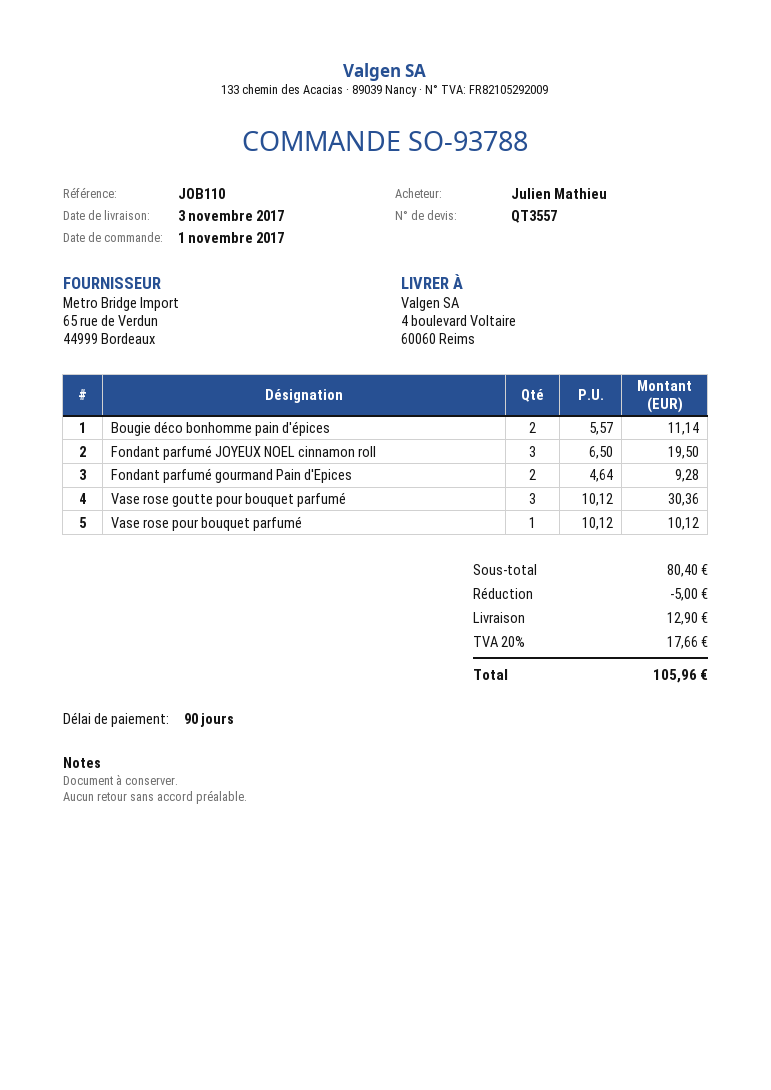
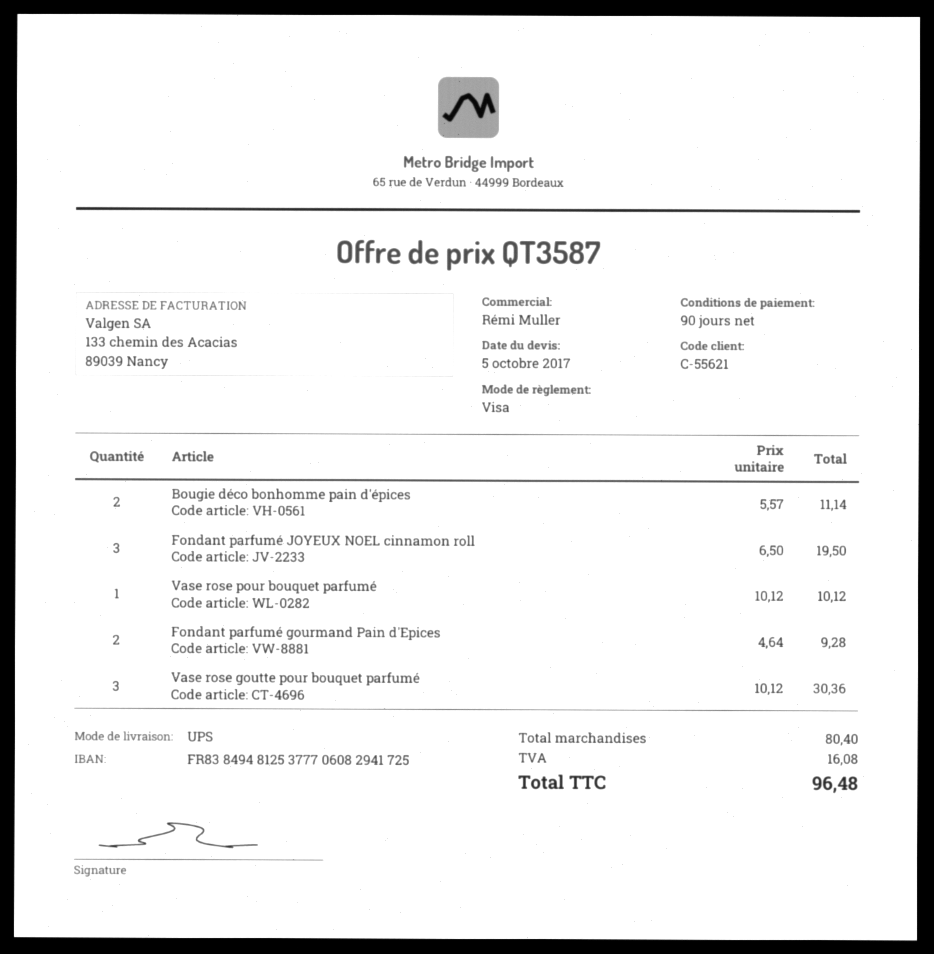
quote number: QT3557 -> QT3587
discount: 5.00 -> none
shipping: 12.90 -> none
tax: 17.66 -> 16.08
total: 105.96 -> 96.48

